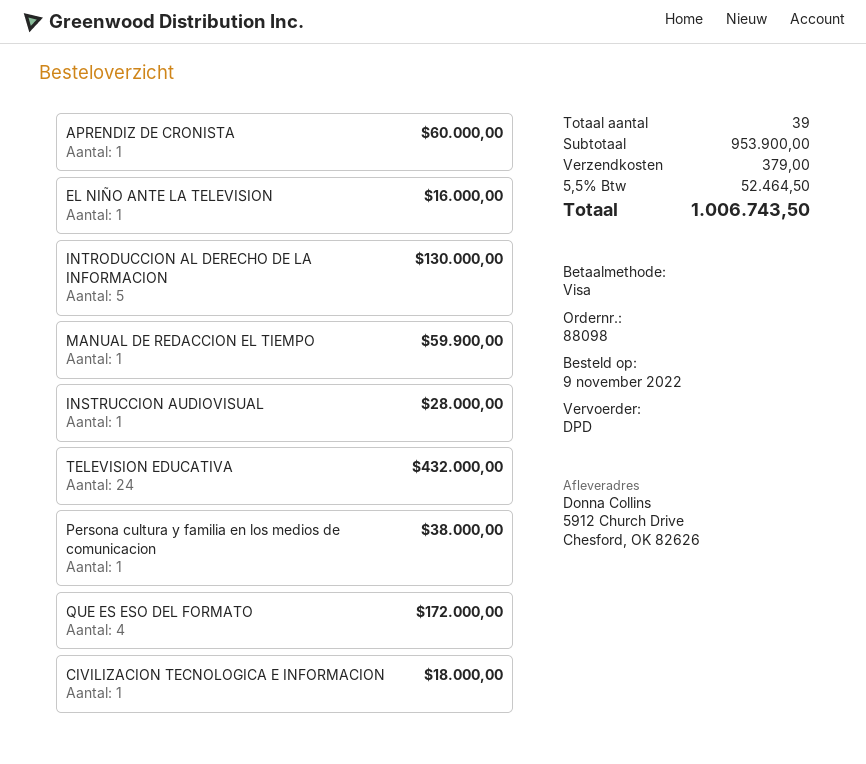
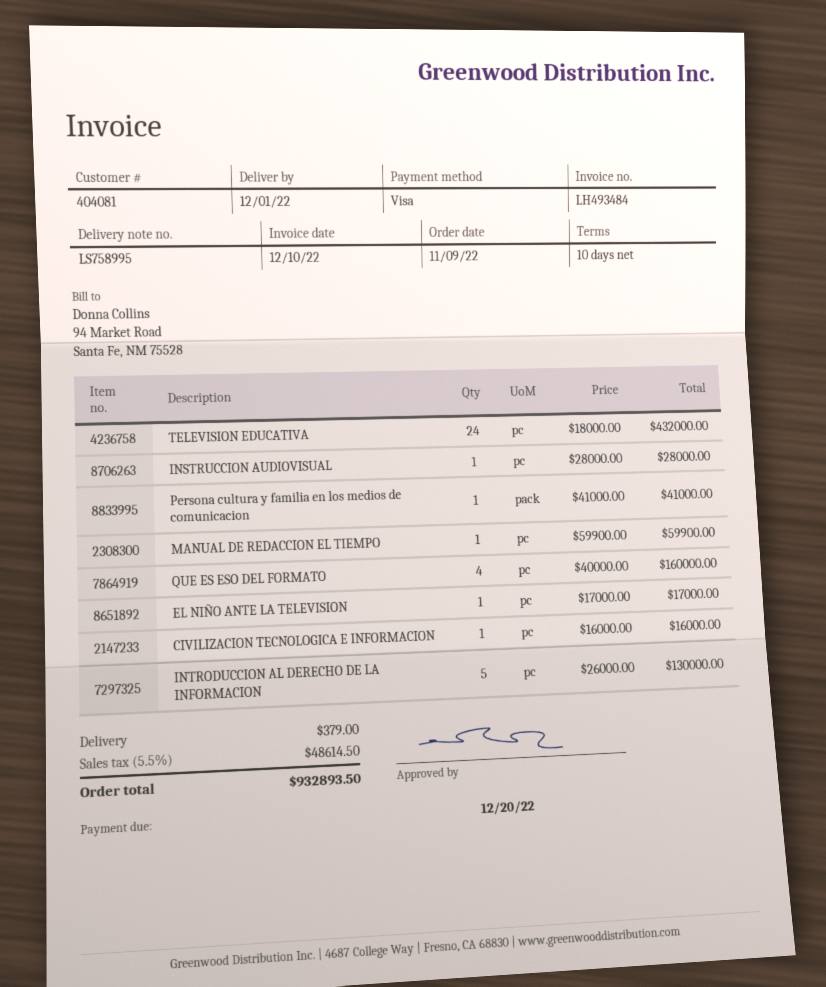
APRENDIZ DE CRONISTA: 1 for 60000.00 -> none
EL NIÑO ANTE LA TELEVISION: 1 for 16000.00 -> 1 for 17000.00
Persona cultura y familia en los medios de comunicacion: 1 for 38000.00 -> 1 for 41000.00
QUE ES ESO DEL FORMATO: 4 for 172000.00 -> 4 for 160000.00
CIVILIZACION TECNOLOGICA E INFORMACION: 1 for 18000.00 -> 1 for 16000.00
tax: 5.5% = 52464.50 -> 5.5% = 48614.50
total: 1006743.50 -> 932893.50

